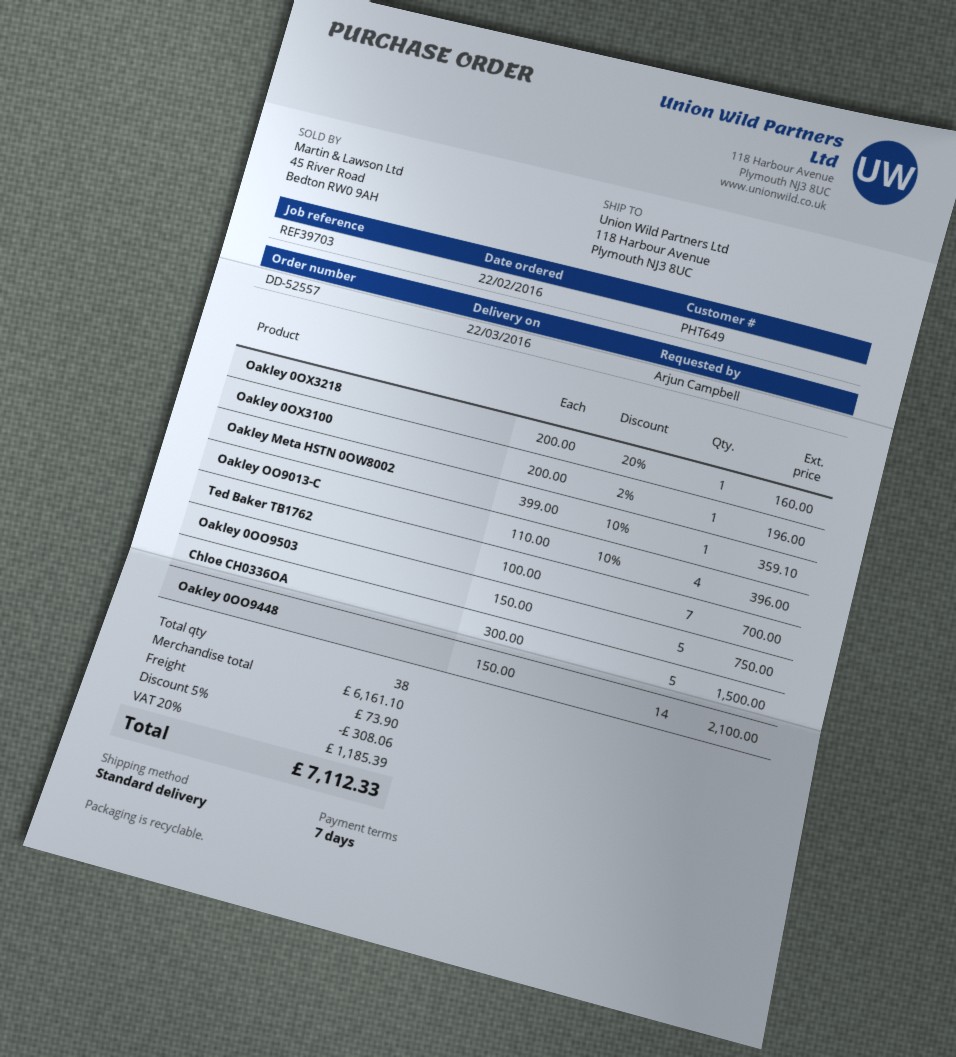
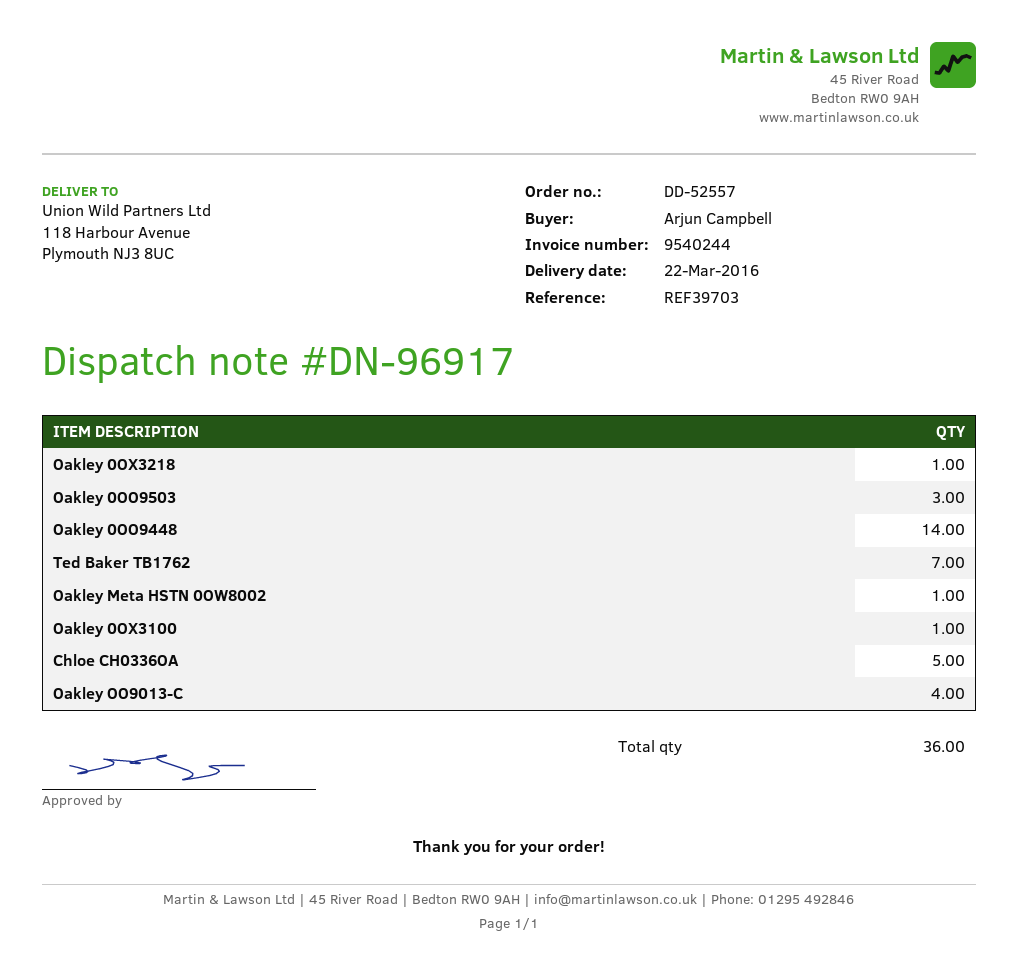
Oakley 0OO9503: 5 -> 3
total quantity: 38 -> 36

